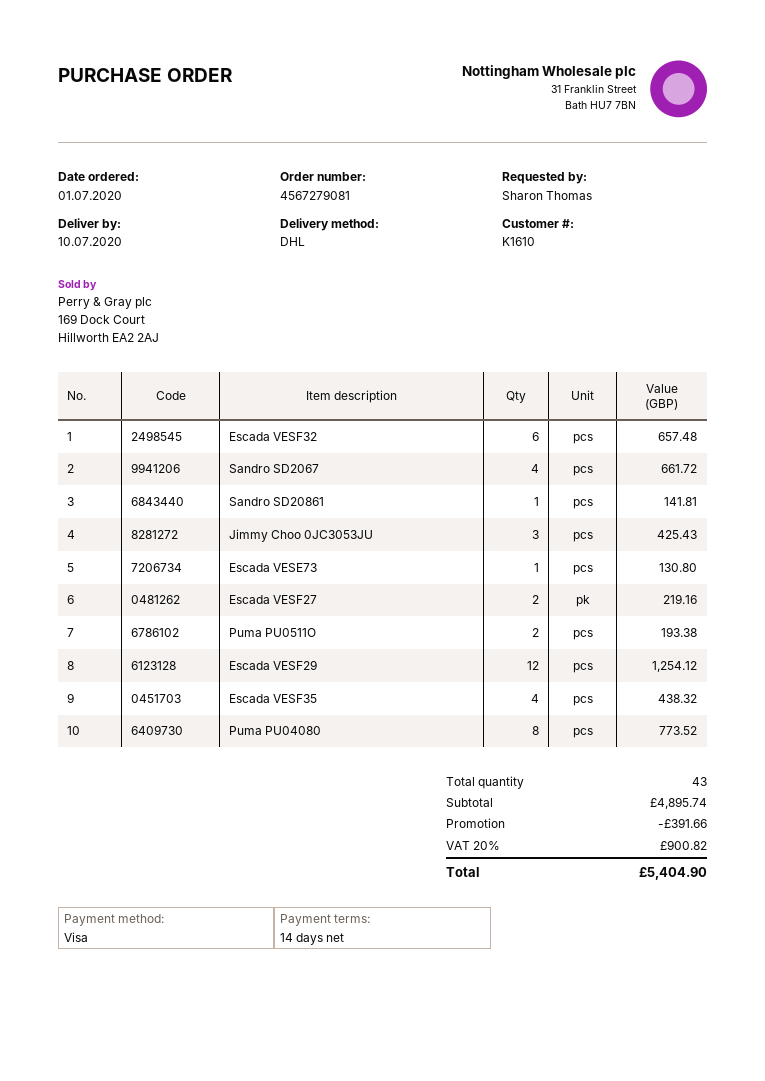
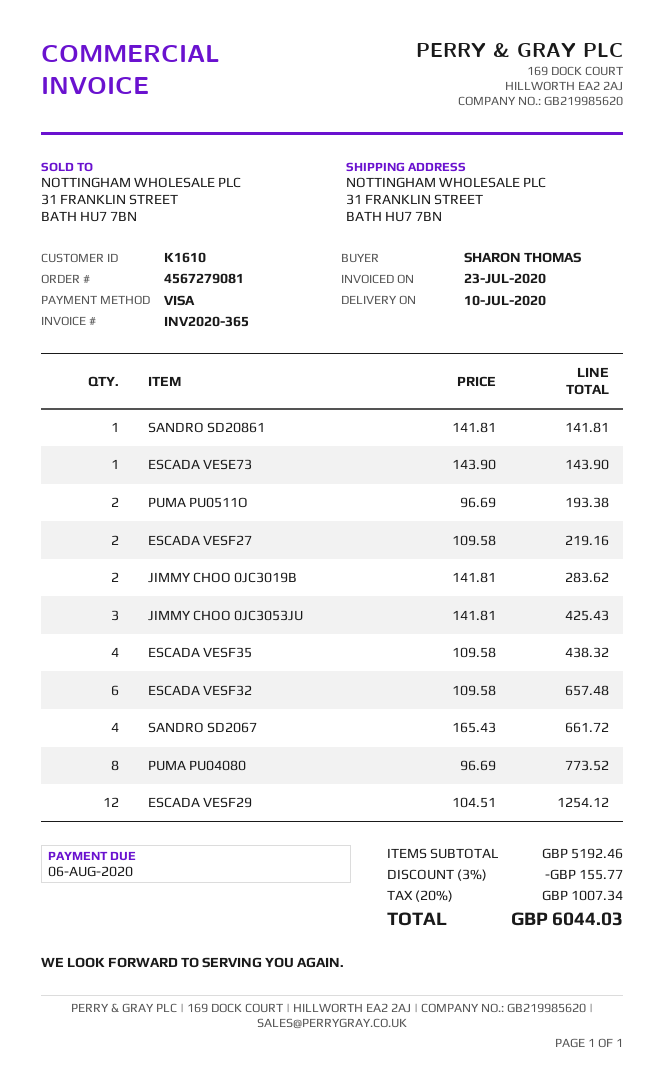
Escada VESE73: 1 for 130.80 -> 1 for 143.90
JIMMY CHOO 0JC3019B: none -> 2 for 283.62
subtotal: 4895.74 -> 5192.46
discount: 391.66 -> 155.77
tax: 20% = 900.82 -> 20% = 1007.34
total: 5404.90 -> 6044.03

